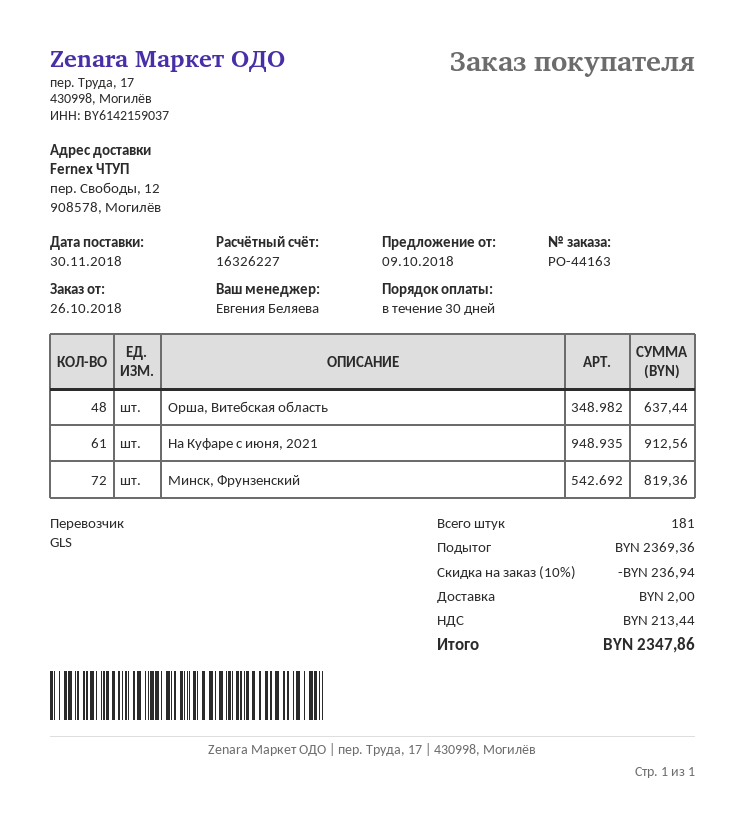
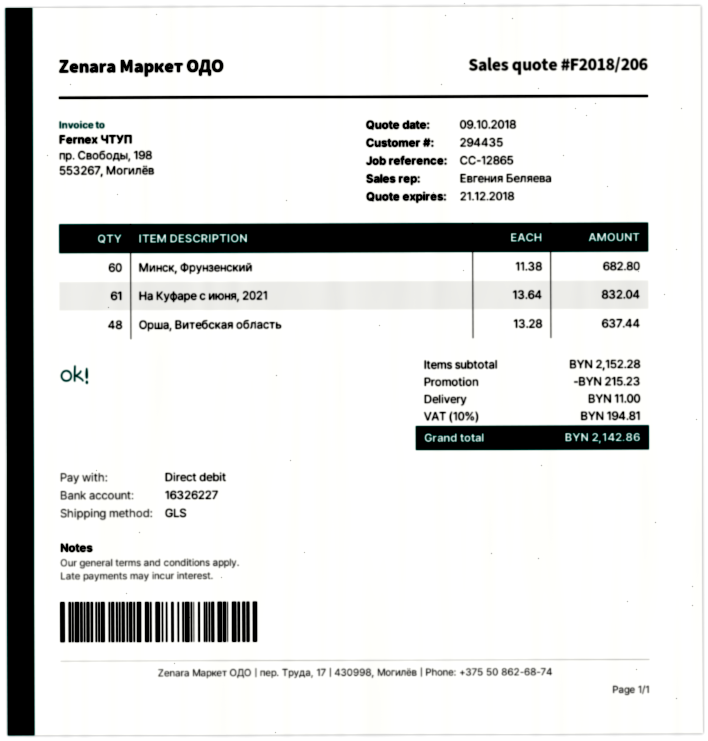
На Куфаре с июня, 2021: 61 for 912.56 -> 61 for 832.04
Минск, Фрунзенский: 72 for 819.36 -> 60 for 682.80
subtotal: 2369.36 -> 2152.28
discount: 236.94 -> 215.23
shipping: 2.00 -> 11.00
tax: 213.44 -> 194.81
total: 2347.86 -> 2142.86

